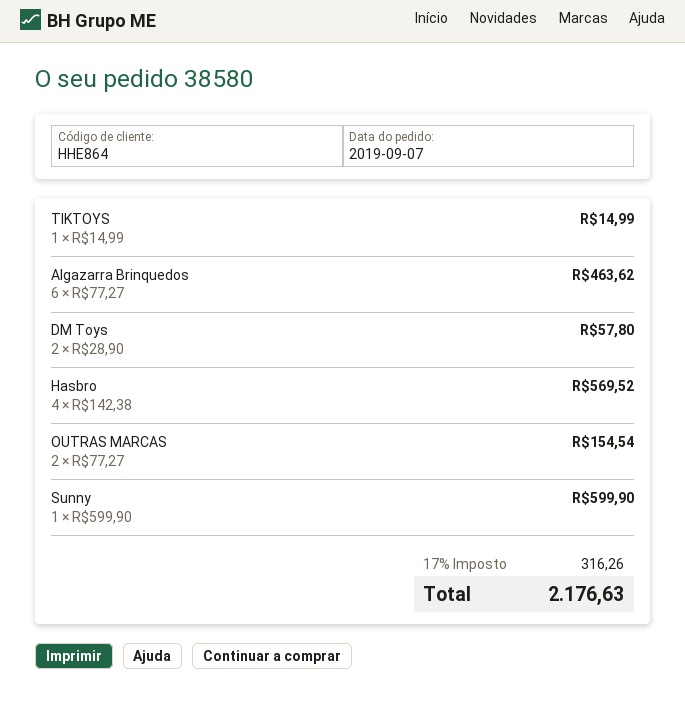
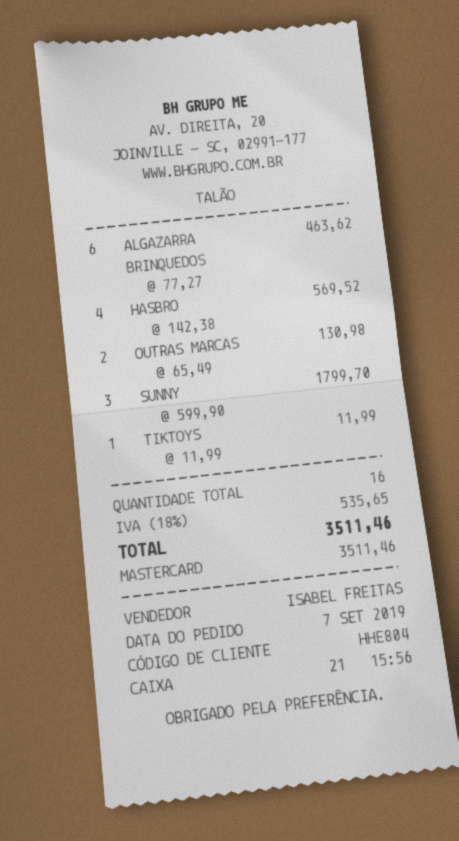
customer number: HHE864 -> HHE804
TIKTOYS: 1 x 14.99 = 14.99 -> 1 x 11.99 = 11.99
DM Toys: 2 x 28.90 = 57.80 -> none
OUTRAS MARCAS: 2 x 77.27 = 154.54 -> 2 x 65.49 = 130.98
Sunny: 1 x 599.90 = 599.90 -> 3 x 599.90 = 1799.70
tax: 17% = 316.26 -> 18% = 535.65
total: 2176.63 -> 3511.46

